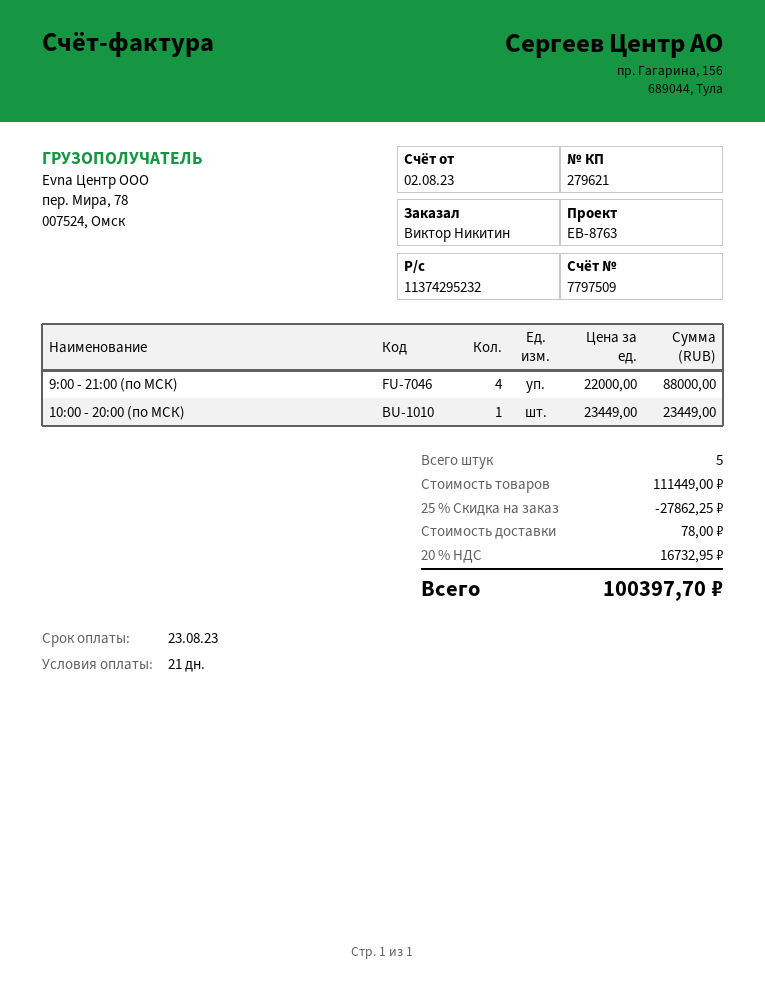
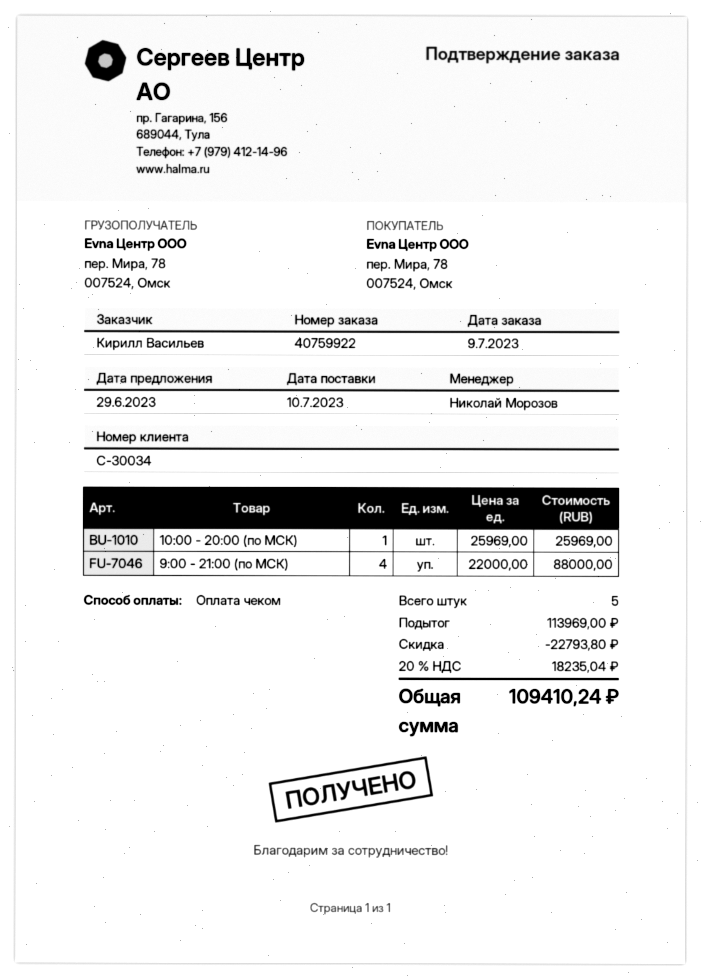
ordered by: Виктор Никитин -> Кирилл Васильев
10:00 - 20:00 (по МСК): 1 x 23449.00 = 23449.00 -> 1 x 25969.00 = 25969.00
subtotal: 111449.00 -> 113969.00
discount: 27862.25 -> 22793.80
shipping: 78.00 -> none
tax: 20% = 16732.95 -> 20% = 18235.04
total: 100397.70 -> 109410.24

